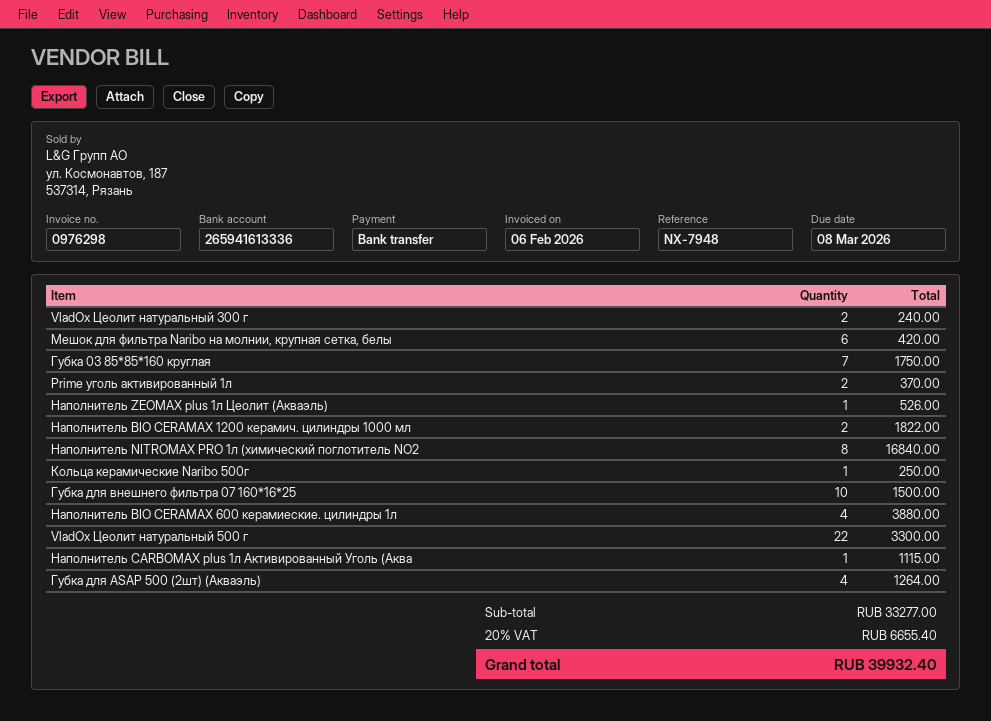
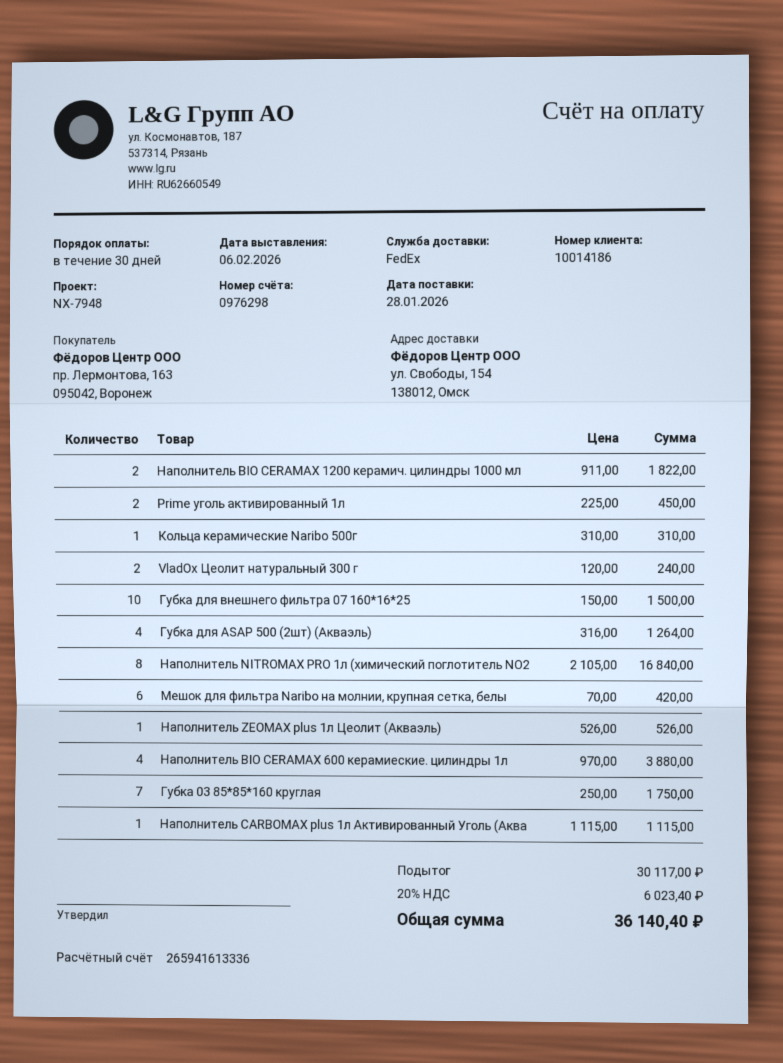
Prime уголь активированный 1л: 2 for 370.00 -> 2 for 450.00
Кольца керамические Naribo 500г: 1 for 250.00 -> 1 for 310.00
VladOx Цеолит натуральный 500 г: 22 for 3300.00 -> none
subtotal: 33277.00 -> 30117.00
tax: 20% = 6655.40 -> 20% = 6023.40
total: 39932.40 -> 36140.40

